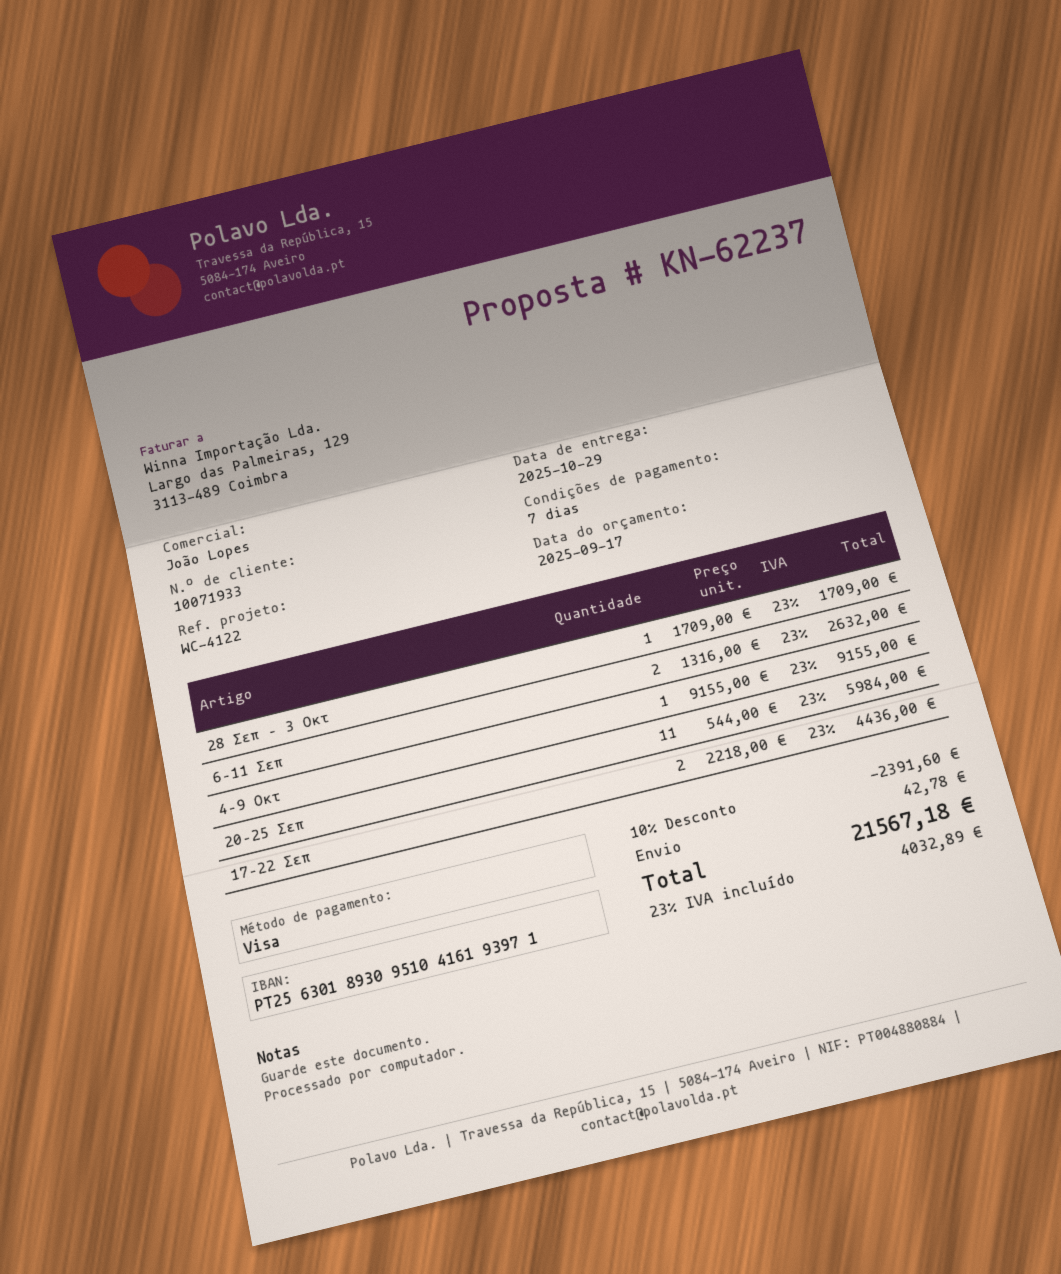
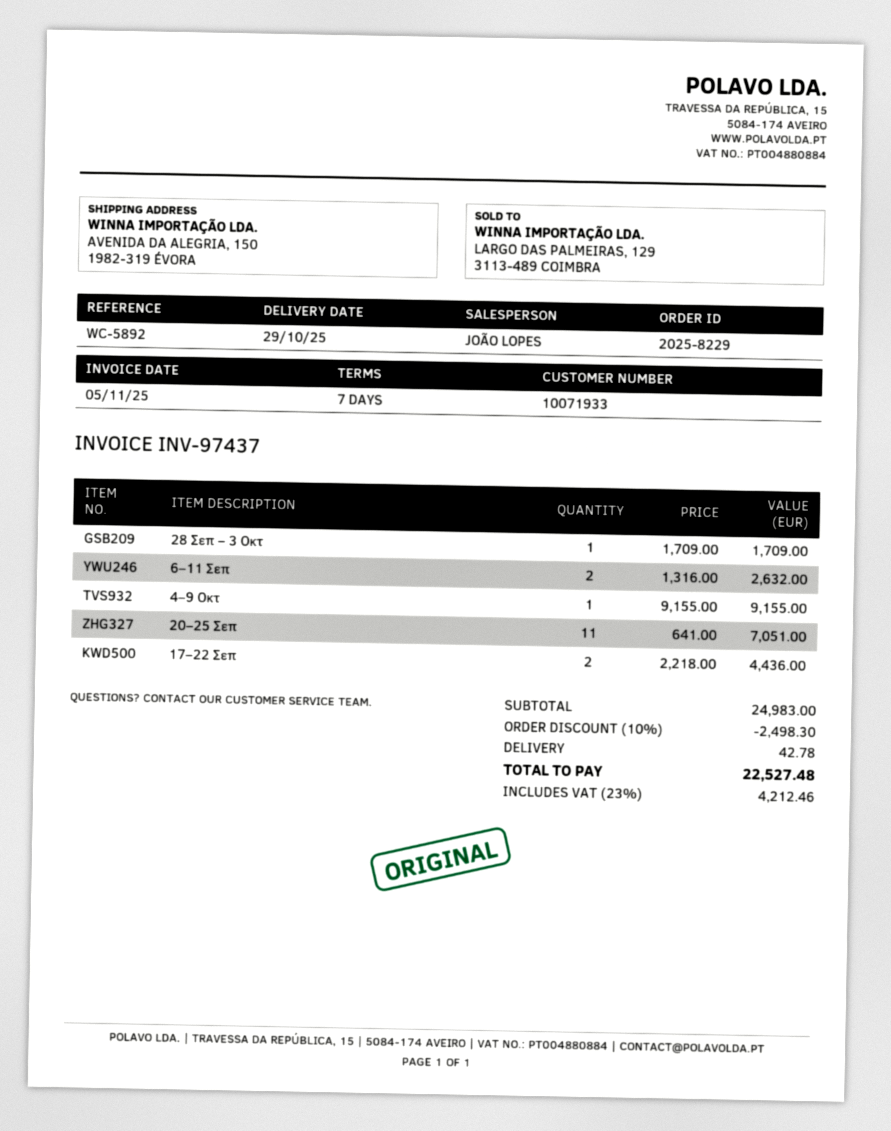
reference: WC-4122 -> WC-5892
20–25 Σεπ: 11 x 544.00 = 5984.00 -> 11 x 641.00 = 7051.00
discount: 10% = 2391.60 -> 10% = 2498.30
tax: 23% = 4032.89 -> 23% = 4212.46
total: 21567.18 -> 22527.48

